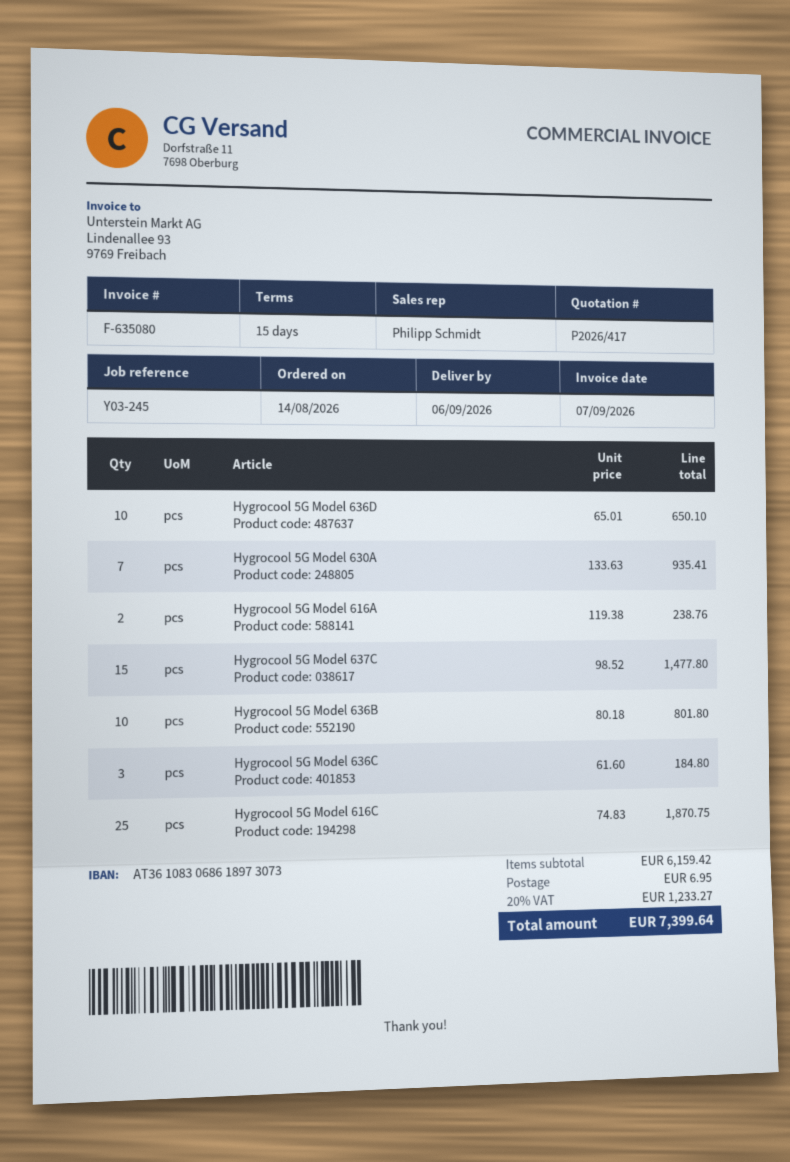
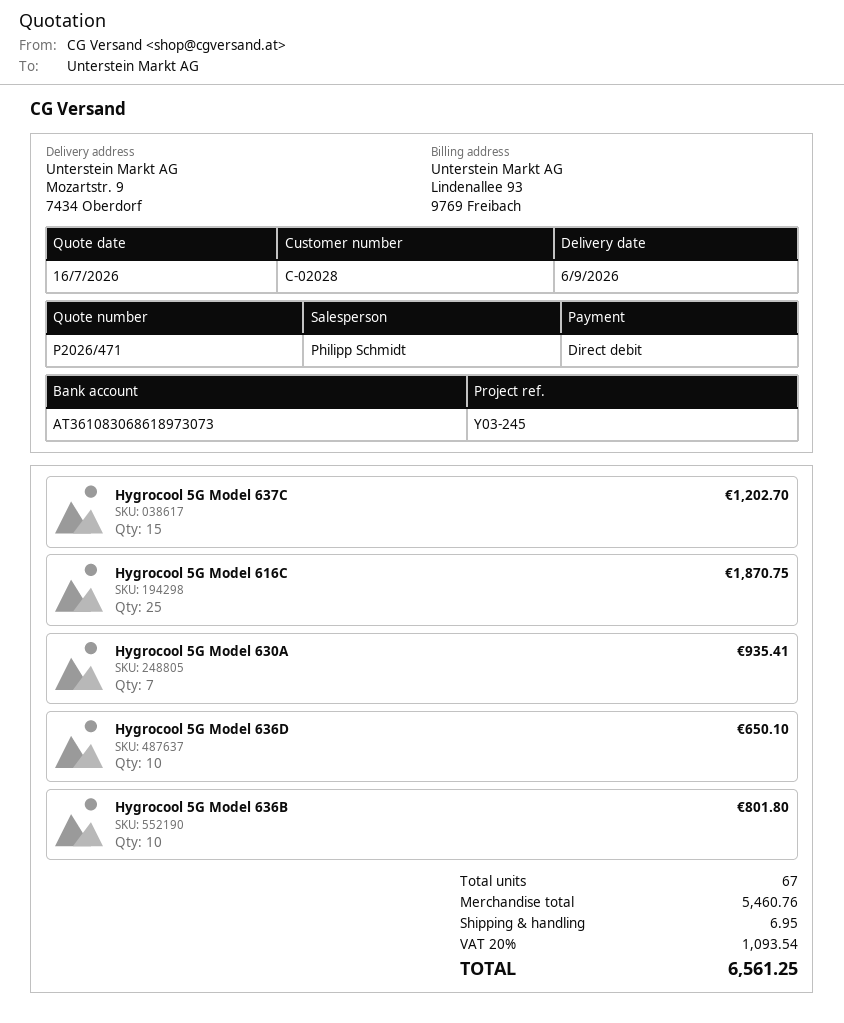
quote number: P2026/417 -> P2026/471
Hygrocool 5G Model 616A: 2 for 238.76 -> none
Hygrocool 5G Model 637C: 15 for 1477.80 -> 15 for 1202.70
Hygrocool 5G Model 636C: 3 for 184.80 -> none
subtotal: 6159.42 -> 5460.76
tax: 20% = 1233.27 -> 20% = 1093.54
total: 7399.64 -> 6561.25

